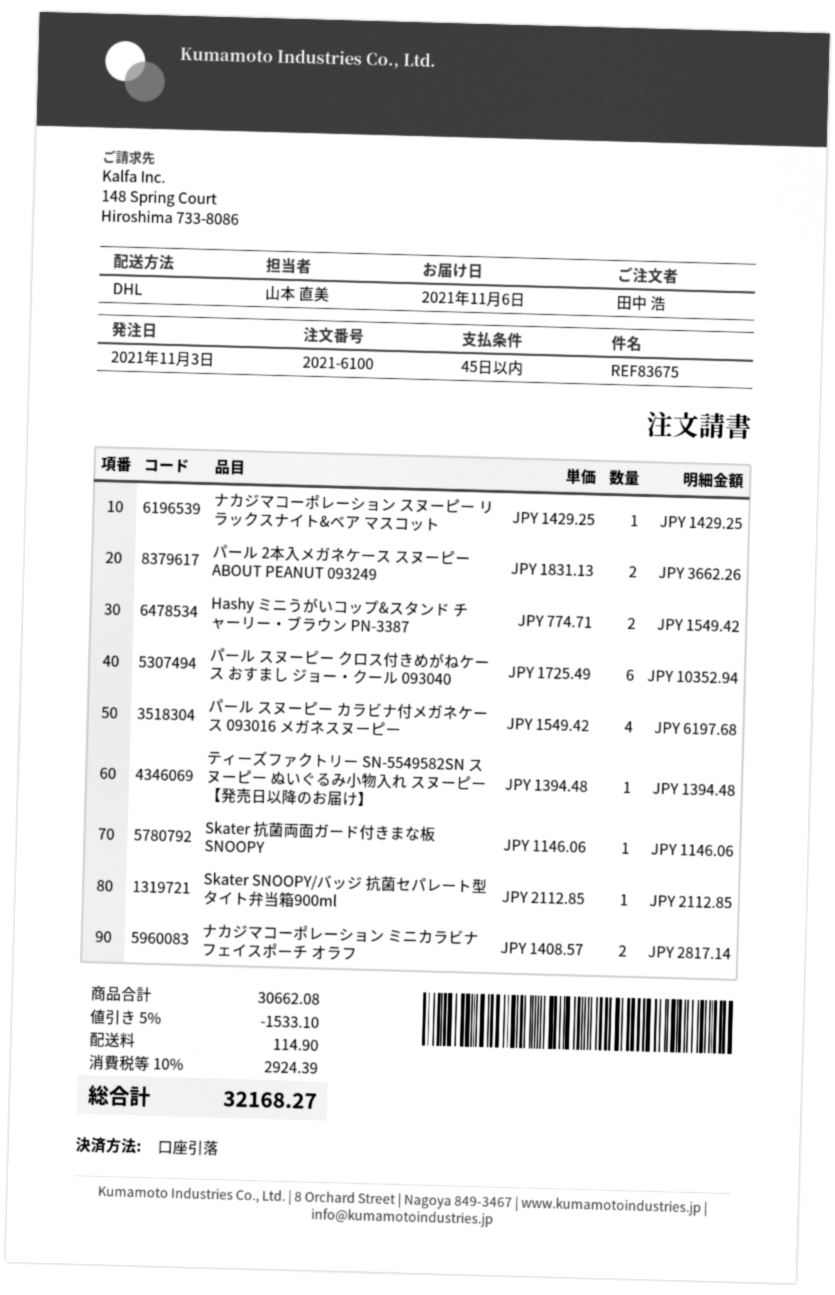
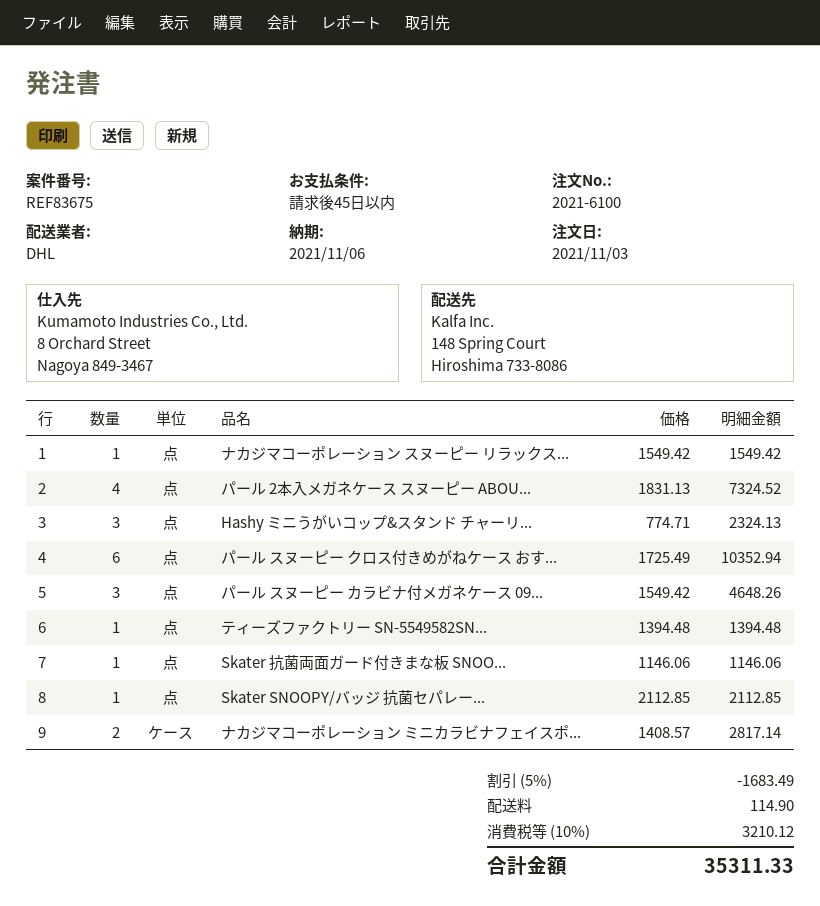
ナカジマコーポレーション スヌーピー リラックスナイト&ベア マスコット: 1 x 1429.25 = 1429.25 -> 1 x 1549.42 = 1549.42
パール 2本入メガネケース スヌーピー ABOUT PEANUT 093249: 2 x 1831.13 = 3662.26 -> 4 x 1831.13 = 7324.52
Hashy ミニうがいコップ&スタンド チャーリー・ブラウン PN-3387: 2 x 774.71 = 1549.42 -> 3 x 774.71 = 2324.13
パール スヌーピー カラビナ付メガネケース 093016 メガネスヌーピー: 4 x 1549.42 = 6197.68 -> 3 x 1549.42 = 4648.26
discount: 5% = 1533.10 -> 5% = 1683.49
tax: 10% = 2924.39 -> 10% = 3210.12
total: 32168.27 -> 35311.33

